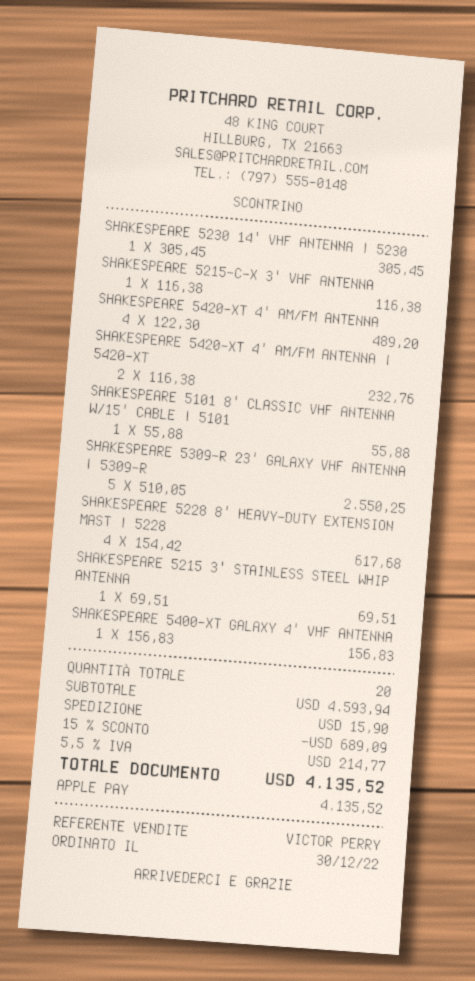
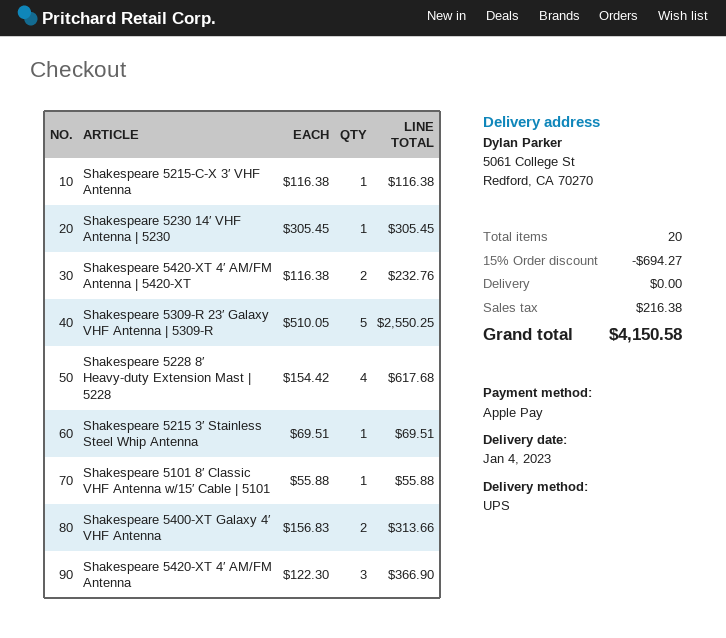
SHAKESPEARE 5420-XT 4′ AM/FM ANTENNA: 4 x 122.30 = 489.20 -> 3 x 122.30 = 366.90
SHAKESPEARE 5400-XT GALAXY 4′ VHF ANTENNA: 1 x 156.83 = 156.83 -> 2 x 156.83 = 313.66
discount: 15% = 689.09 -> 15% = 694.27
shipping: 15.90 -> 0.00
tax: 214.77 -> 216.38
total: 4135.52 -> 4150.58

